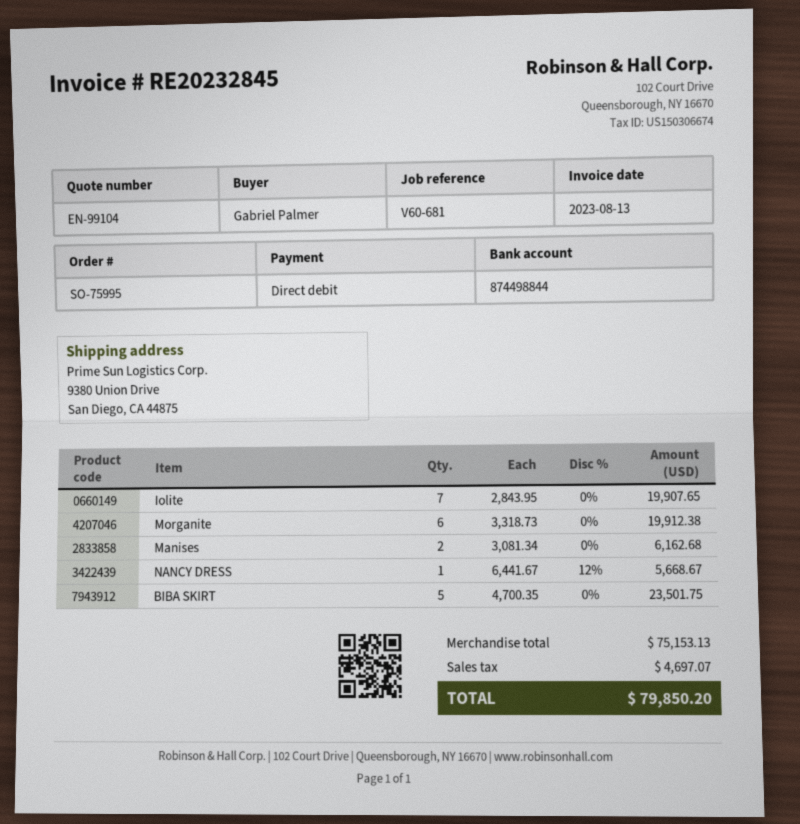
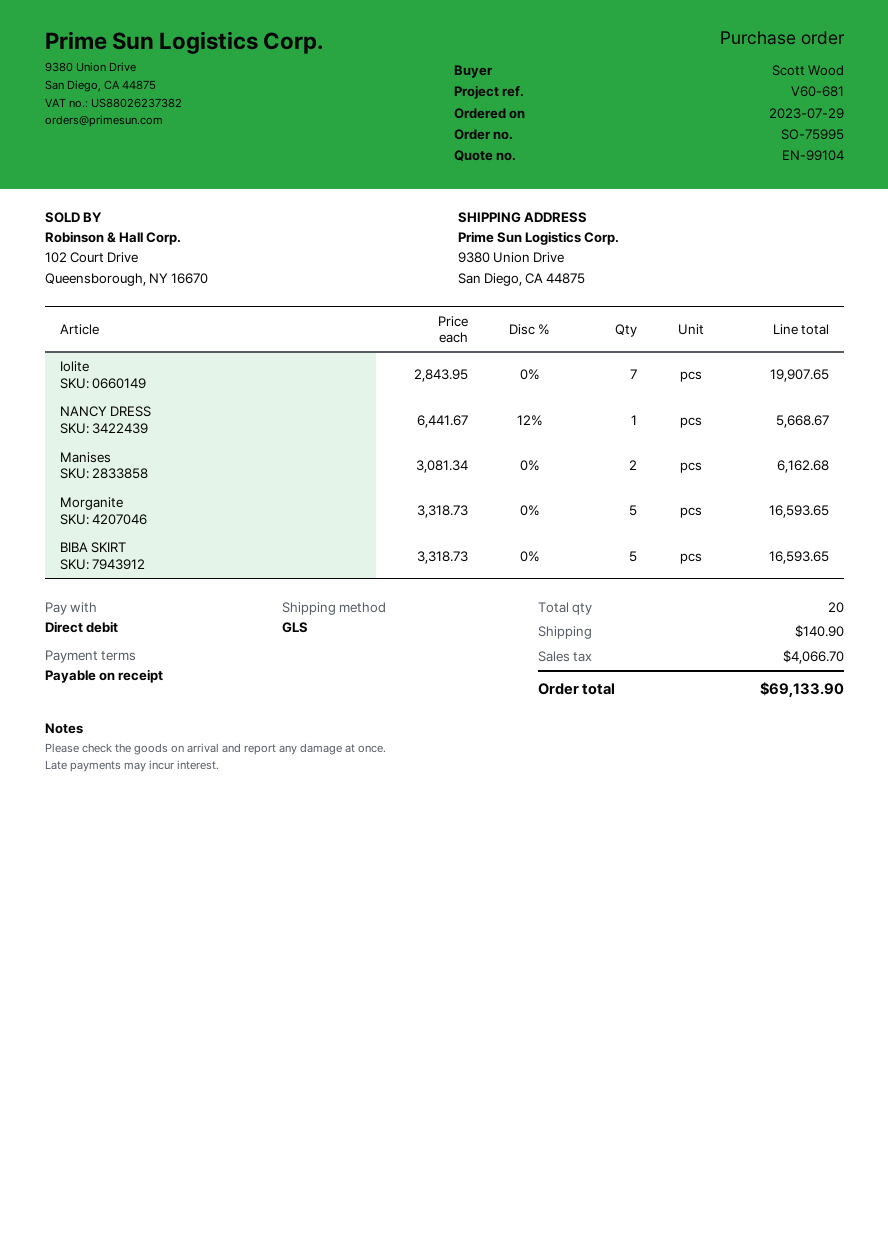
ordered by: Gabriel Palmer -> Scott Wood
Morganite: 6 x 3318.73 = 19912.38 -> 5 x 3318.73 = 16593.65
BIBA SKIRT: 5 x 4700.35 = 23501.75 -> 5 x 3318.73 = 16593.65
shipping: none -> 140.90
tax: 4697.07 -> 4066.70
total: 79850.20 -> 69133.90

